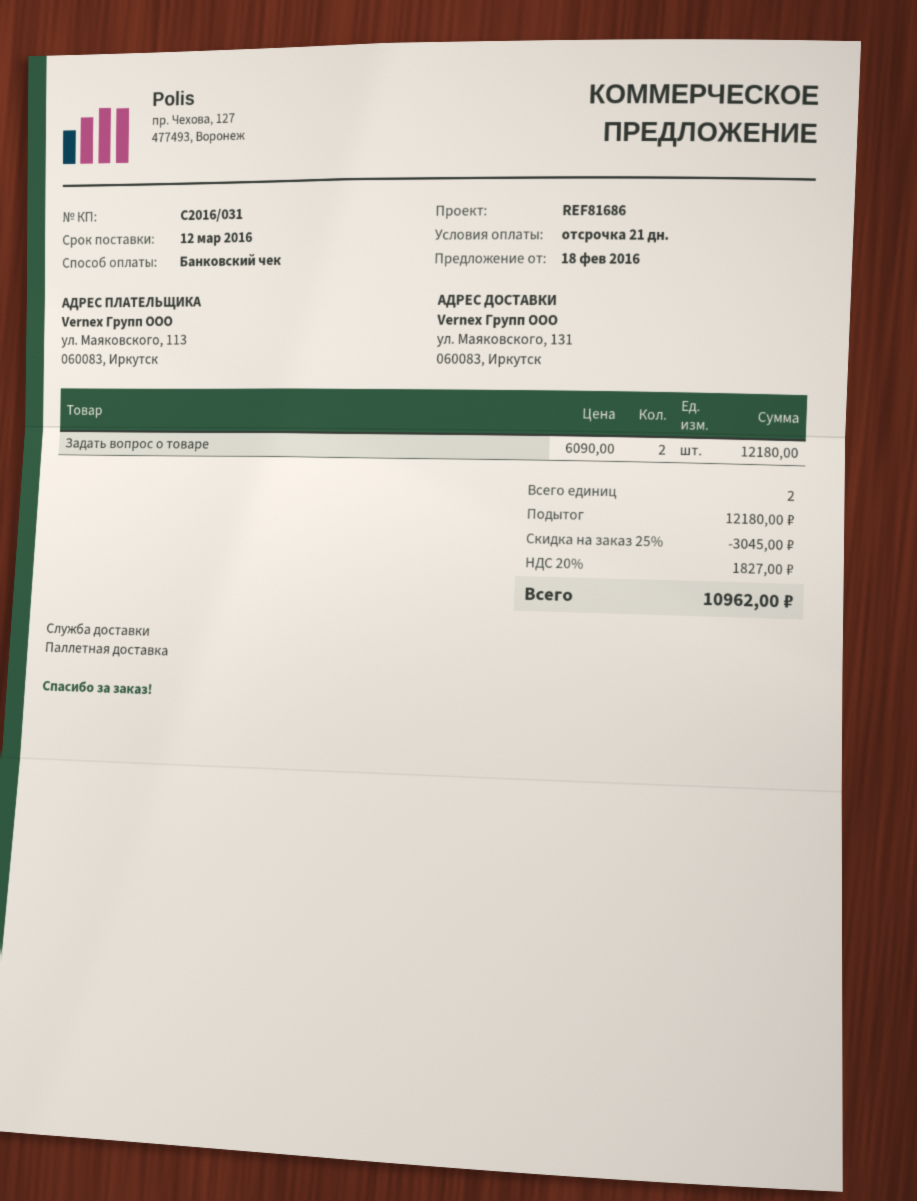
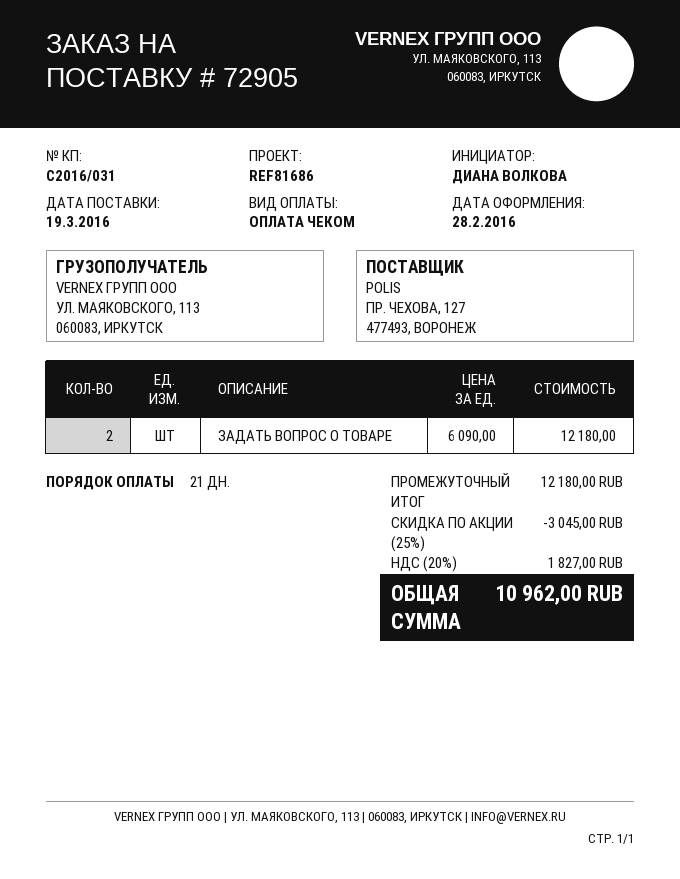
delivery date: 2016-03-12 -> 2016-03-19
ship to: ул. Маяковского, 131, 060083, Иркутск -> УЛ. МАЯКОВСКОГО, 113, 060083, ИРКУТСК

